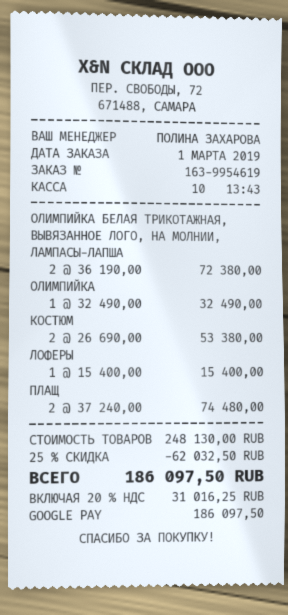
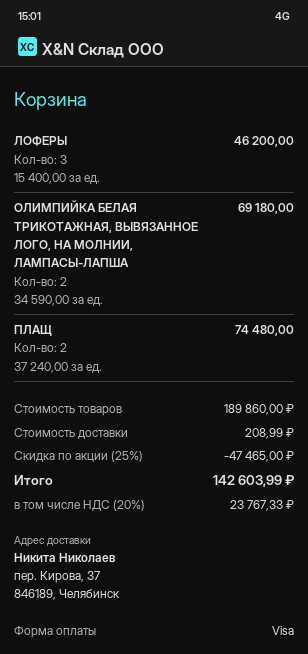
payment method: Google Pay -> Visa
ОЛИМПИЙКА БЕЛАЯ ТРИКОТАЖНАЯ, ВЫВЯЗАННОЕ ЛОГО, НА МОЛНИИ, ЛАМПАСЫ-ЛАПША: 2 x 36190.00 = 72380.00 -> 2 x 34590.00 = 69180.00
ОЛИМПИЙКА: 1 x 32490.00 = 32490.00 -> none
КОСТЮМ: 2 x 26690.00 = 53380.00 -> none
ЛОФЕРЫ: 1 x 15400.00 = 15400.00 -> 3 x 15400.00 = 46200.00
subtotal: 248130.00 -> 189860.00
discount: 25% = 62032.50 -> 25% = 47465.00
shipping: none -> 208.99
tax: 20% = 31016.25 -> 20% = 23767.33
total: 186097.50 -> 142603.99

